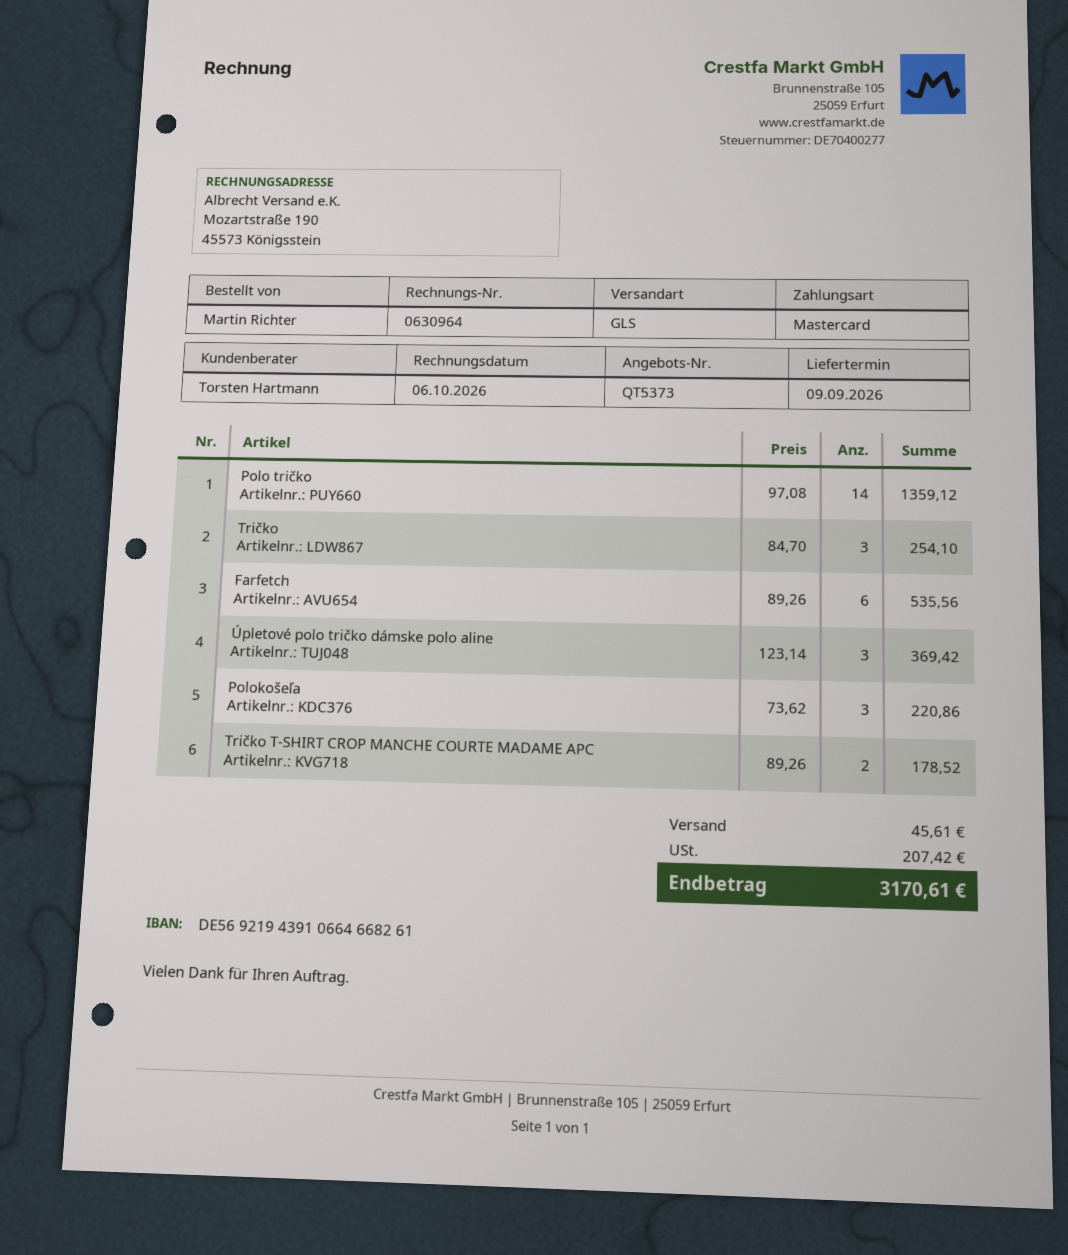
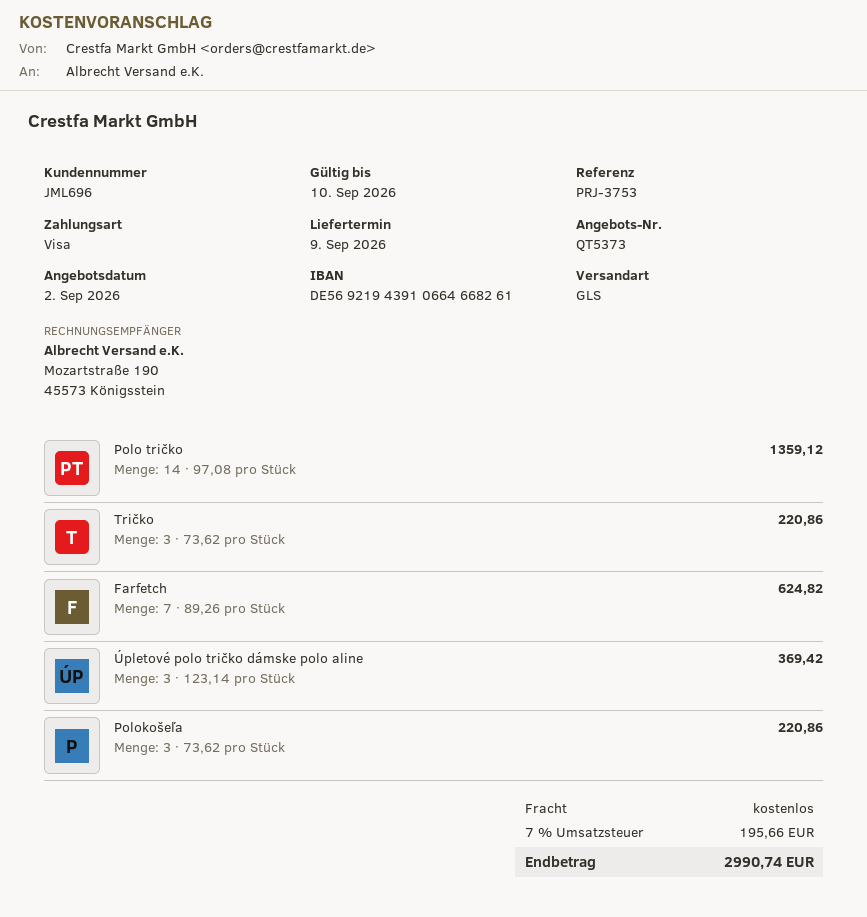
payment method: Mastercard -> Visa
Tričko: 3 x 84.70 = 254.10 -> 3 x 73.62 = 220.86
Farfetch: 6 x 89.26 = 535.56 -> 7 x 89.26 = 624.82
Tričko T-SHIRT CROP MANCHE COURTE MADAME APC: 2 x 89.26 = 178.52 -> none
shipping: 45.61 -> 0.00
tax: 207.42 -> 195.66
total: 3170.61 -> 2990.74

